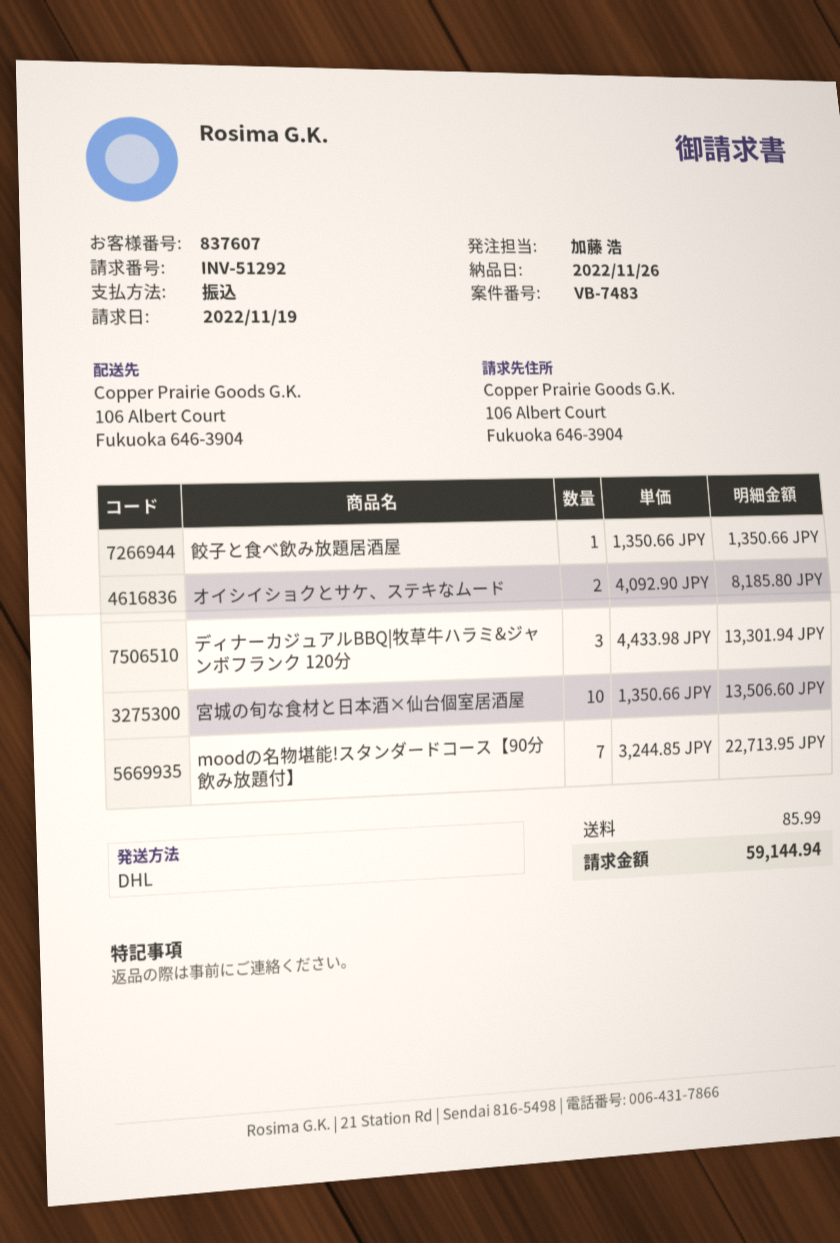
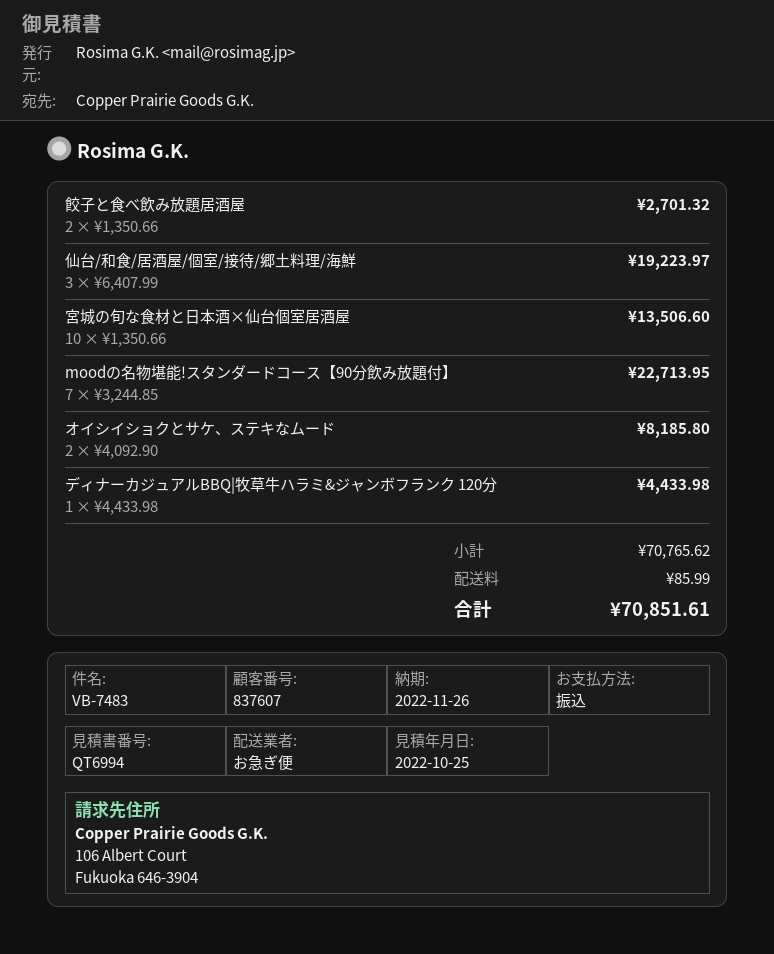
shipping method: DHL -> express
餃子と食べ飲み放題居酒屋: 1 x 1350.66 = 1350.66 -> 2 x 1350.66 = 2701.32
ディナーカジュアルBBQ|牧草牛ハラミ&ジャンボフランク 120分: 3 x 4433.98 = 13301.94 -> 1 x 4433.98 = 4433.98
仙台/和食/居酒屋/個室/接待/郷土料理/海鮮: none -> 3 x 6407.99 = 19223.97
total: 59144.94 -> 70851.61

